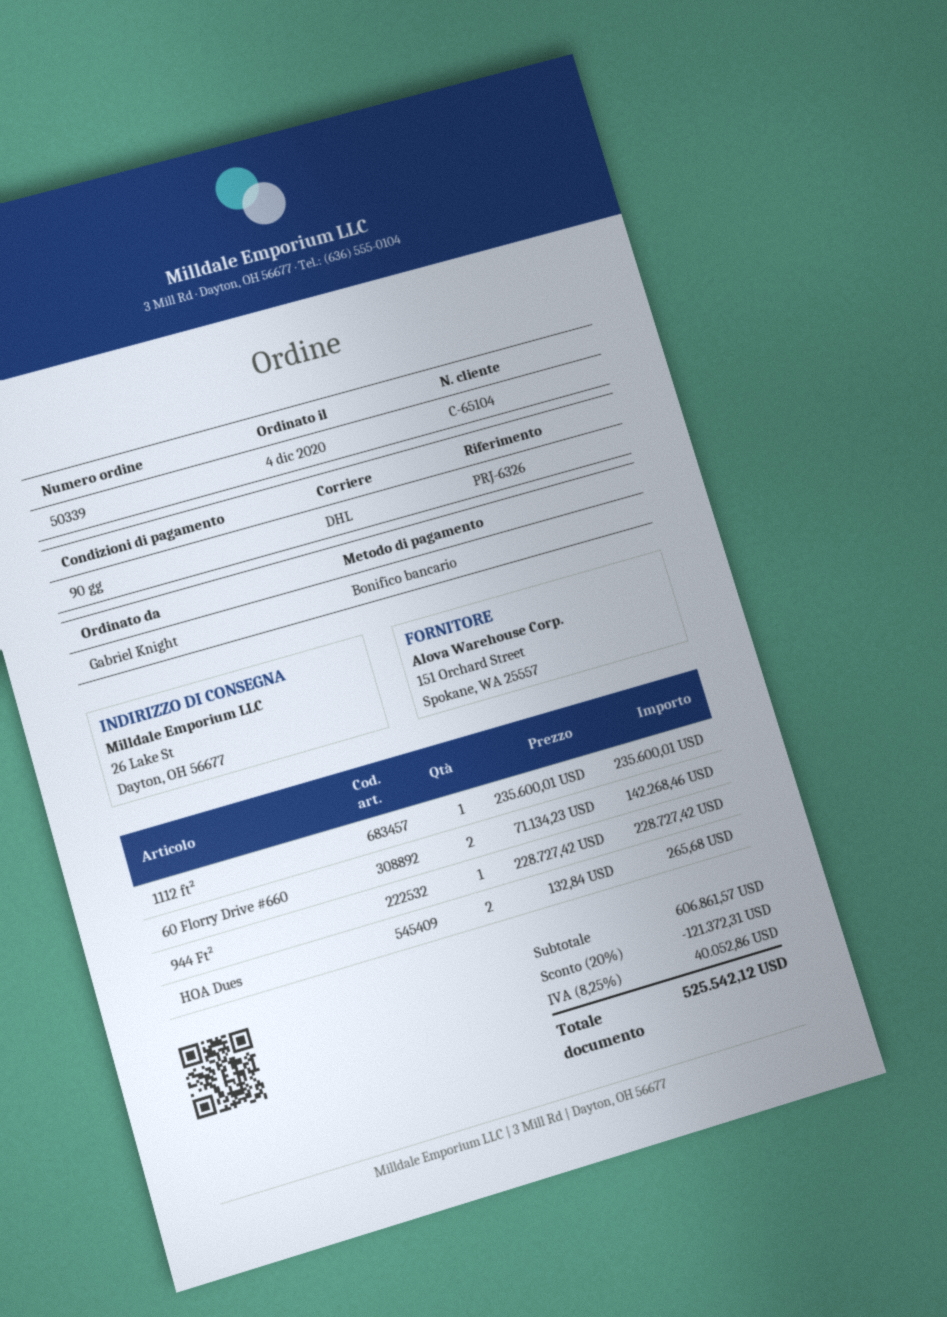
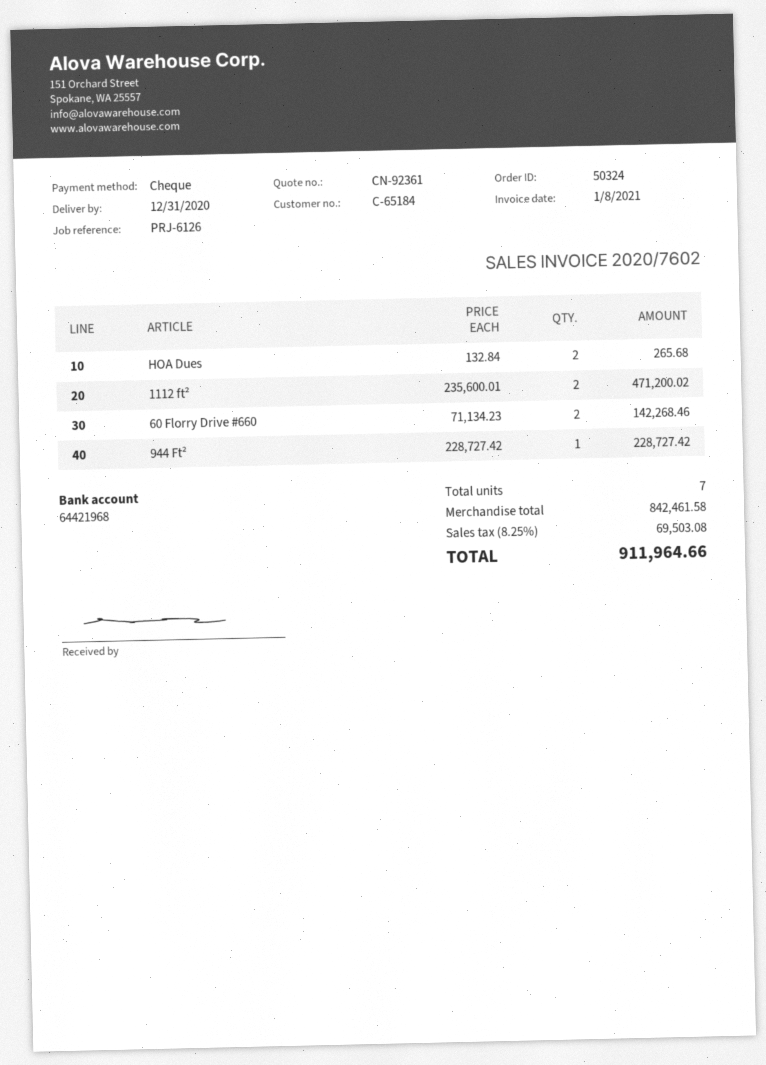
order number: 50339 -> 50324
customer number: C-65104 -> C-65184
reference: PRJ-6326 -> PRJ-6126
payment method: bank transfer -> cheque
1112 ft²: 1 x 235600.01 = 235600.01 -> 2 x 235600.01 = 471200.02
subtotal: 606861.57 -> 842461.58
discount: 20% = 121372.31 -> none
tax: 8.25% = 40052.86 -> 8.25% = 69503.08
total: 525542.12 -> 911964.66

